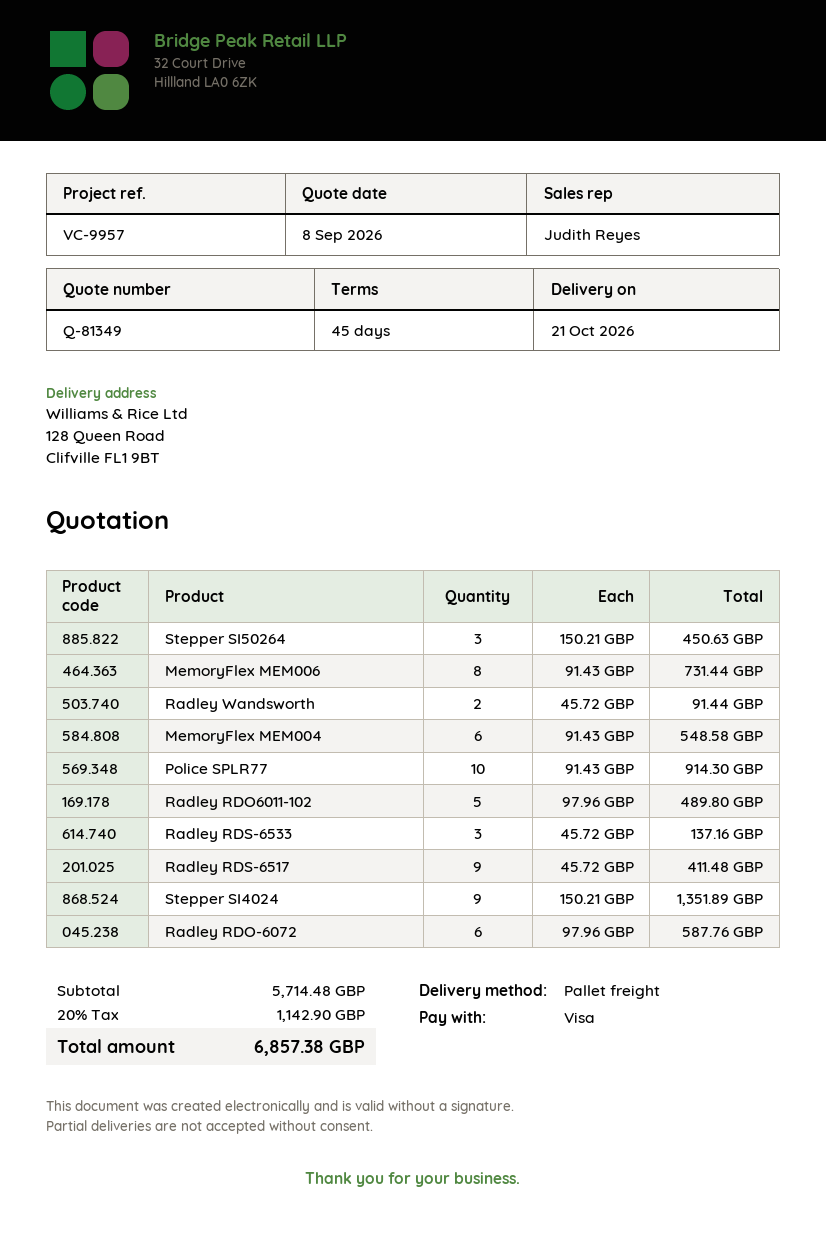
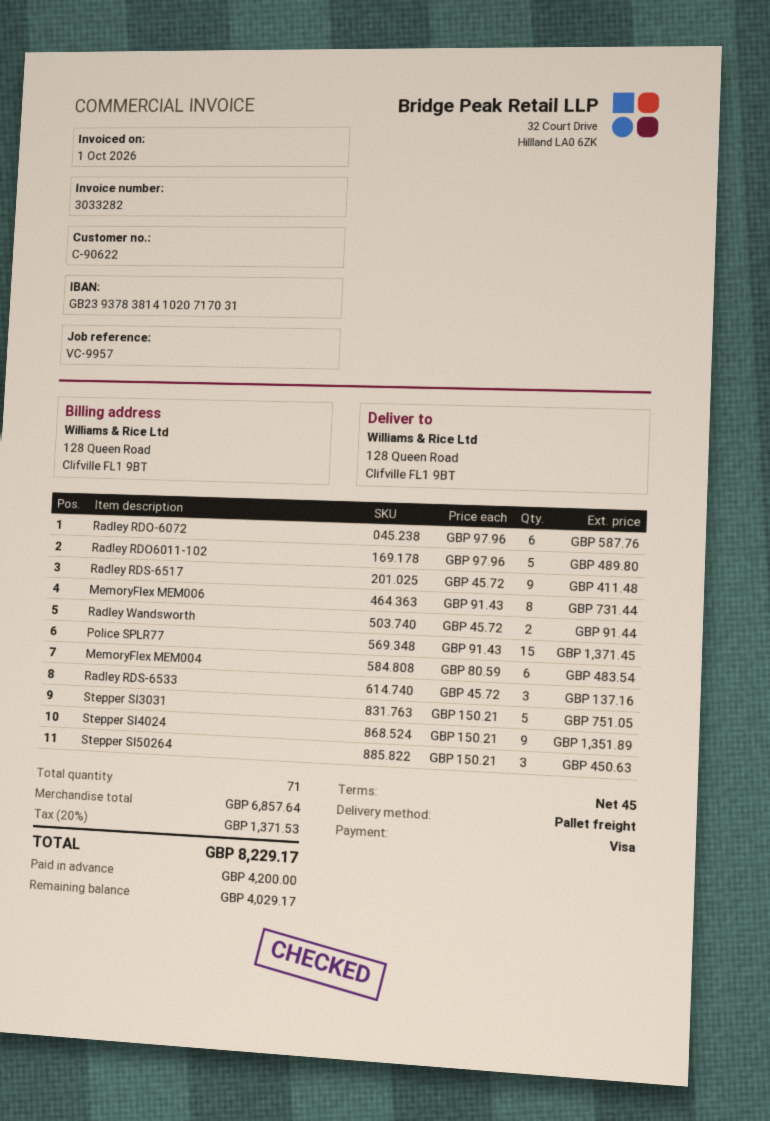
MemoryFlex MEM004: 6 x 91.43 = 548.58 -> 6 x 80.59 = 483.54
Police SPLR77: 10 x 91.43 = 914.30 -> 15 x 91.43 = 1371.45
Stepper SI3031: none -> 5 x 150.21 = 751.05
subtotal: 5714.48 -> 6857.64
tax: 20% = 1142.90 -> 20% = 1371.53
total: 6857.38 -> 8229.17

